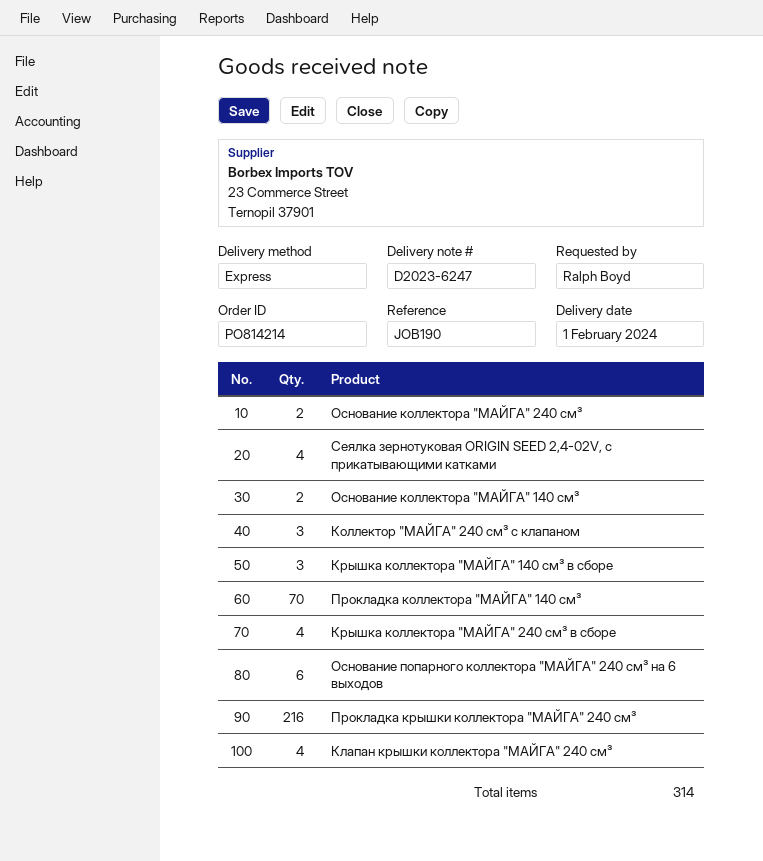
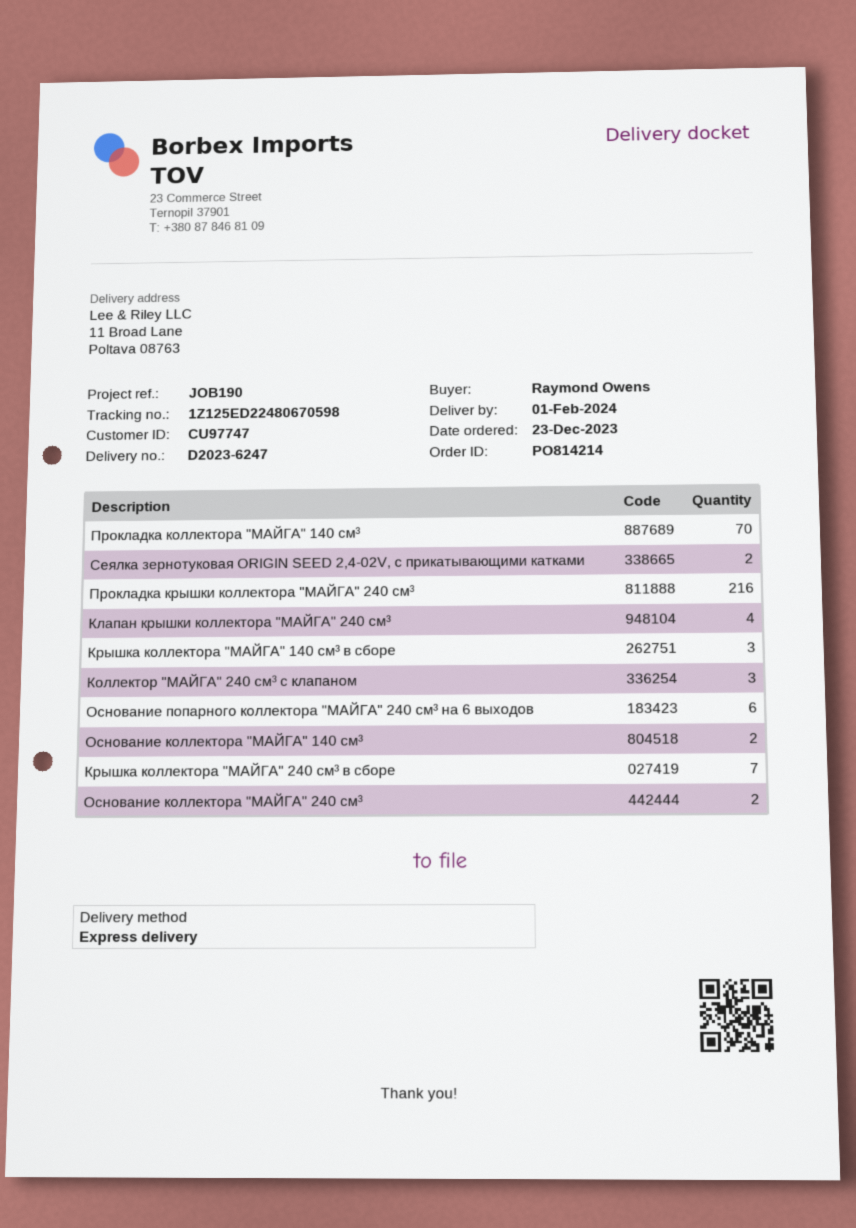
ordered by: Ralph Boyd -> Raymond Owens
Сеялка зернотуковая ORIGIN SEED 2,4-02V, с прикатывающими катками: 4 -> 2
Крышка коллектора "МАЙГА" 240 см³ в сборе: 4 -> 7

